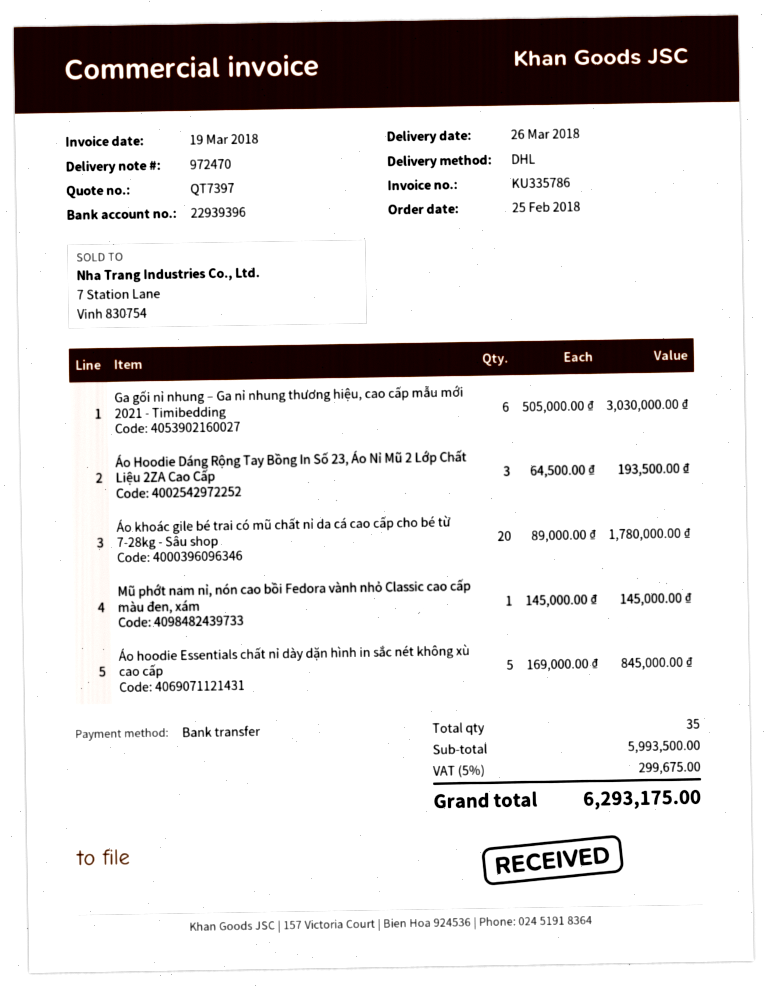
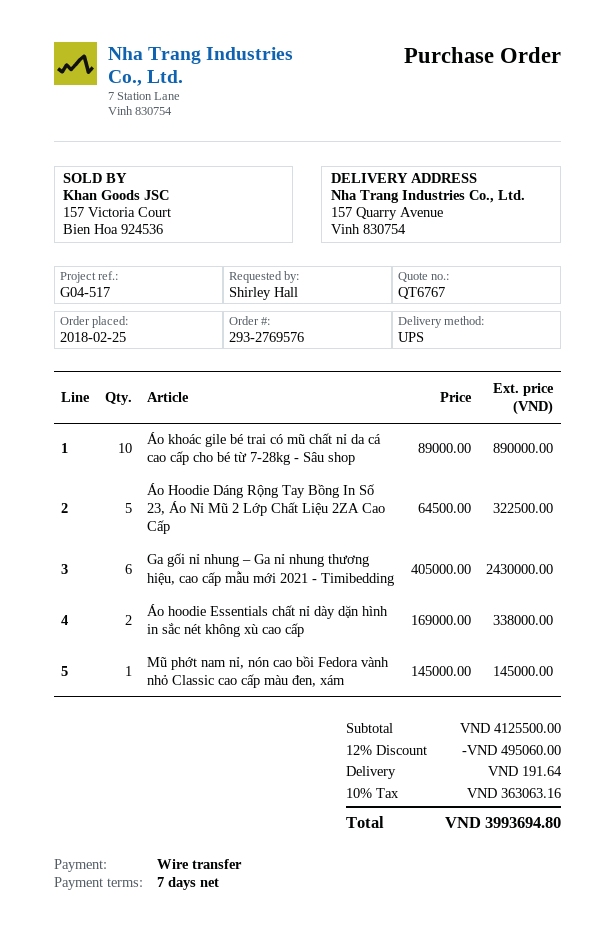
quote number: QT7397 -> QT6767
shipping method: DHL -> UPS
Ga gối nỉ nhung – Ga nỉ nhung thương hiệu, cao cấp mẫu mới 2021 - Timibedding: 6 x 505000.00 = 3030000.00 -> 6 x 405000.00 = 2430000.00
Áo Hoodie Dáng Rộng Tay Bồng In Số 23, Áo Nỉ Mũ 2 Lớp Chất Liệu 2ZA Cao Cấp: 3 x 64500.00 = 193500.00 -> 5 x 64500.00 = 322500.00
Áo khoác gile bé trai có mũ chất nỉ da cá cao cấp cho bé từ 7-28kg - Sâu shop: 20 x 89000.00 = 1780000.00 -> 10 x 89000.00 = 890000.00
Áo hoodie Essentials chất nỉ dày dặn hình in sắc nét không xù cao cấp: 5 x 169000.00 = 845000.00 -> 2 x 169000.00 = 338000.00
subtotal: 5993500.00 -> 4125500.00
discount: none -> 12% = 495060.00
shipping: none -> 191.64
tax: 5% = 299675.00 -> 10% = 363063.16
total: 6293175.00 -> 3993694.80

